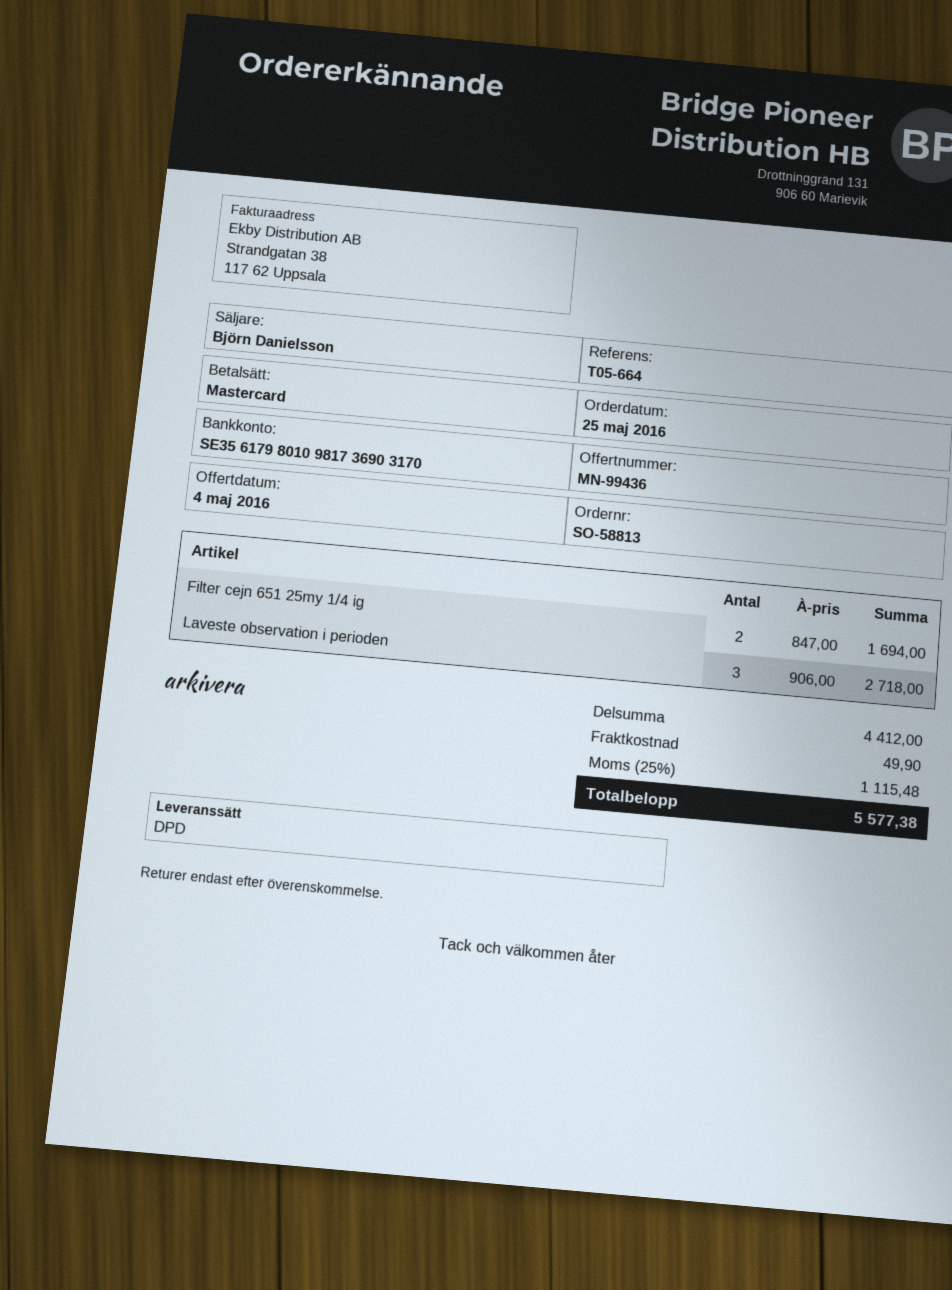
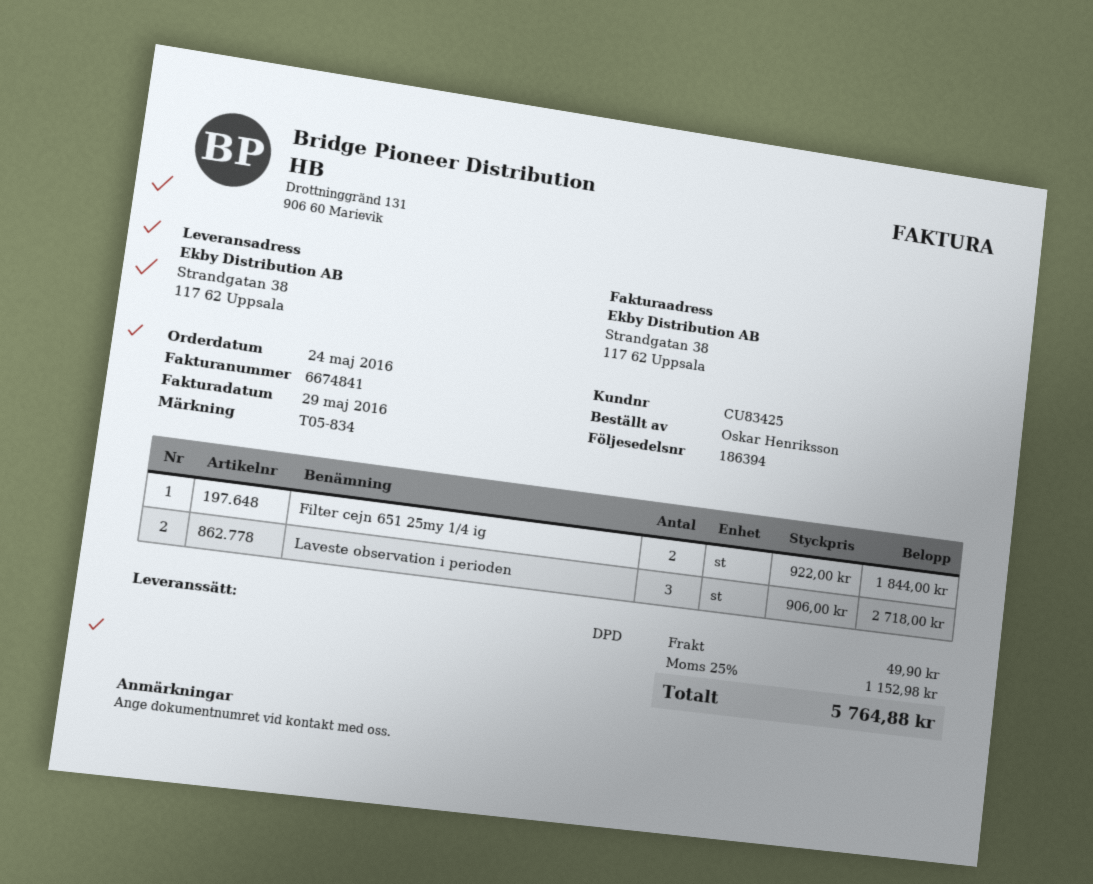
order date: 2016-05-25 -> 2016-05-24
reference: T05-664 -> T05-834
Filter cejn 651 25my 1/4 ig: 2 x 847.00 = 1694.00 -> 2 x 922.00 = 1844.00
tax: 25% = 1115.48 -> 25% = 1152.98
total: 5577.38 -> 5764.88

